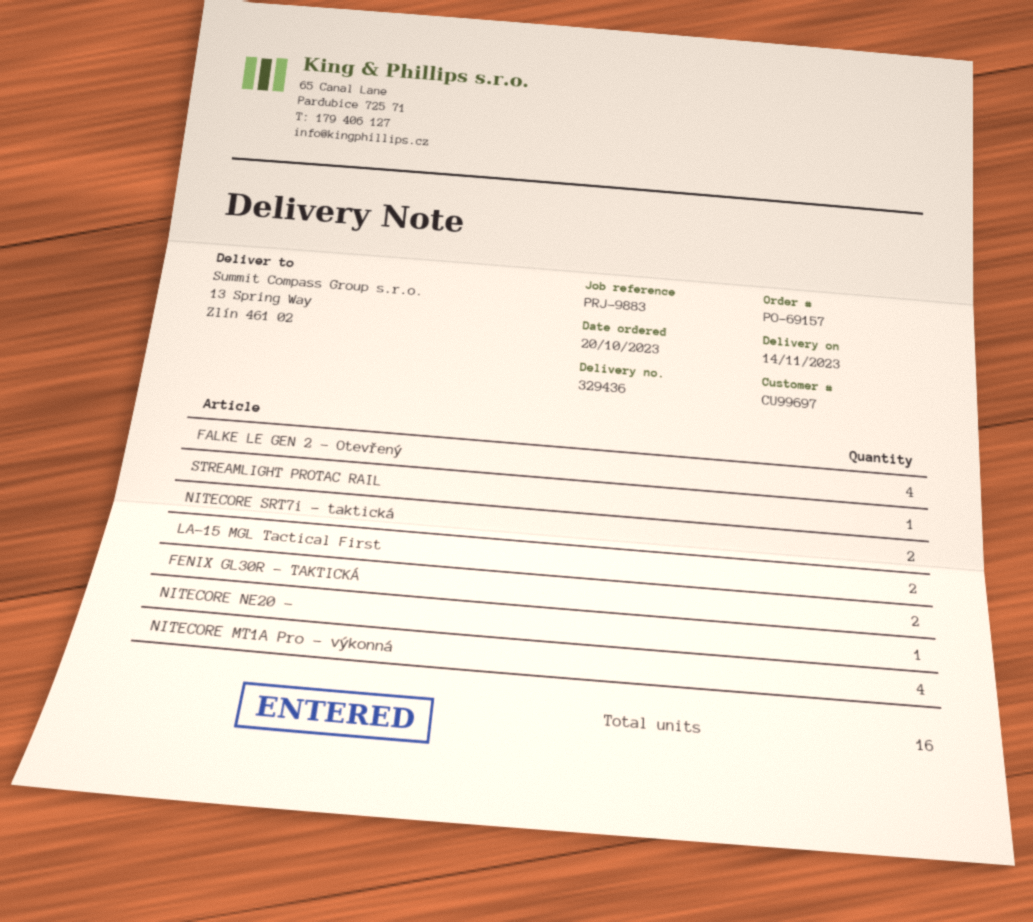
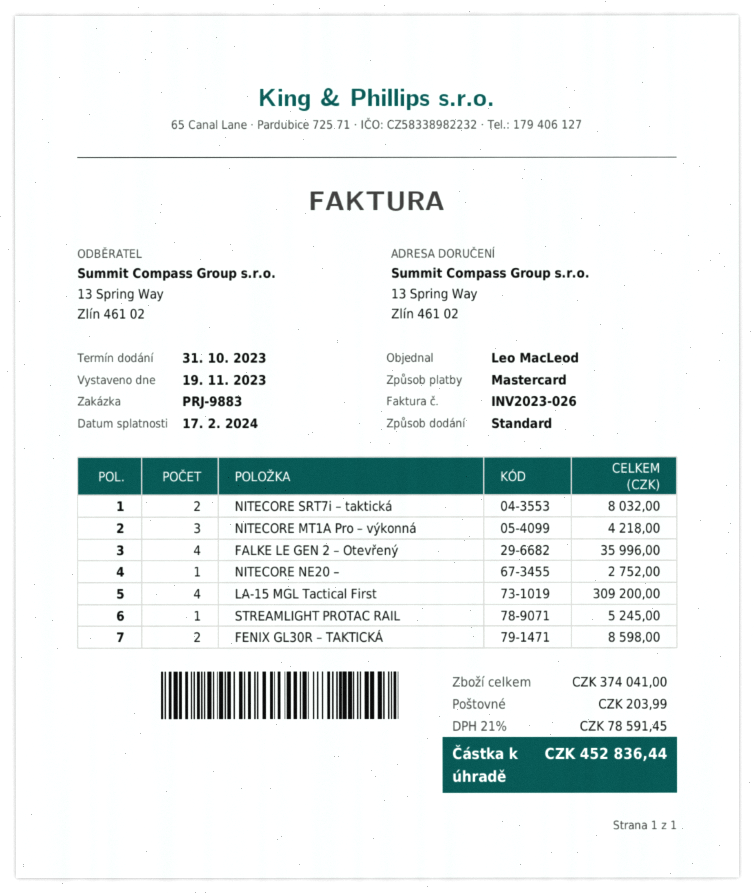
delivery date: 2023-11-14 -> 2023-10-31
LA-15 MGL Tactical First: 2 -> 4
NITECORE MT1A Pro – výkonná: 4 -> 3

